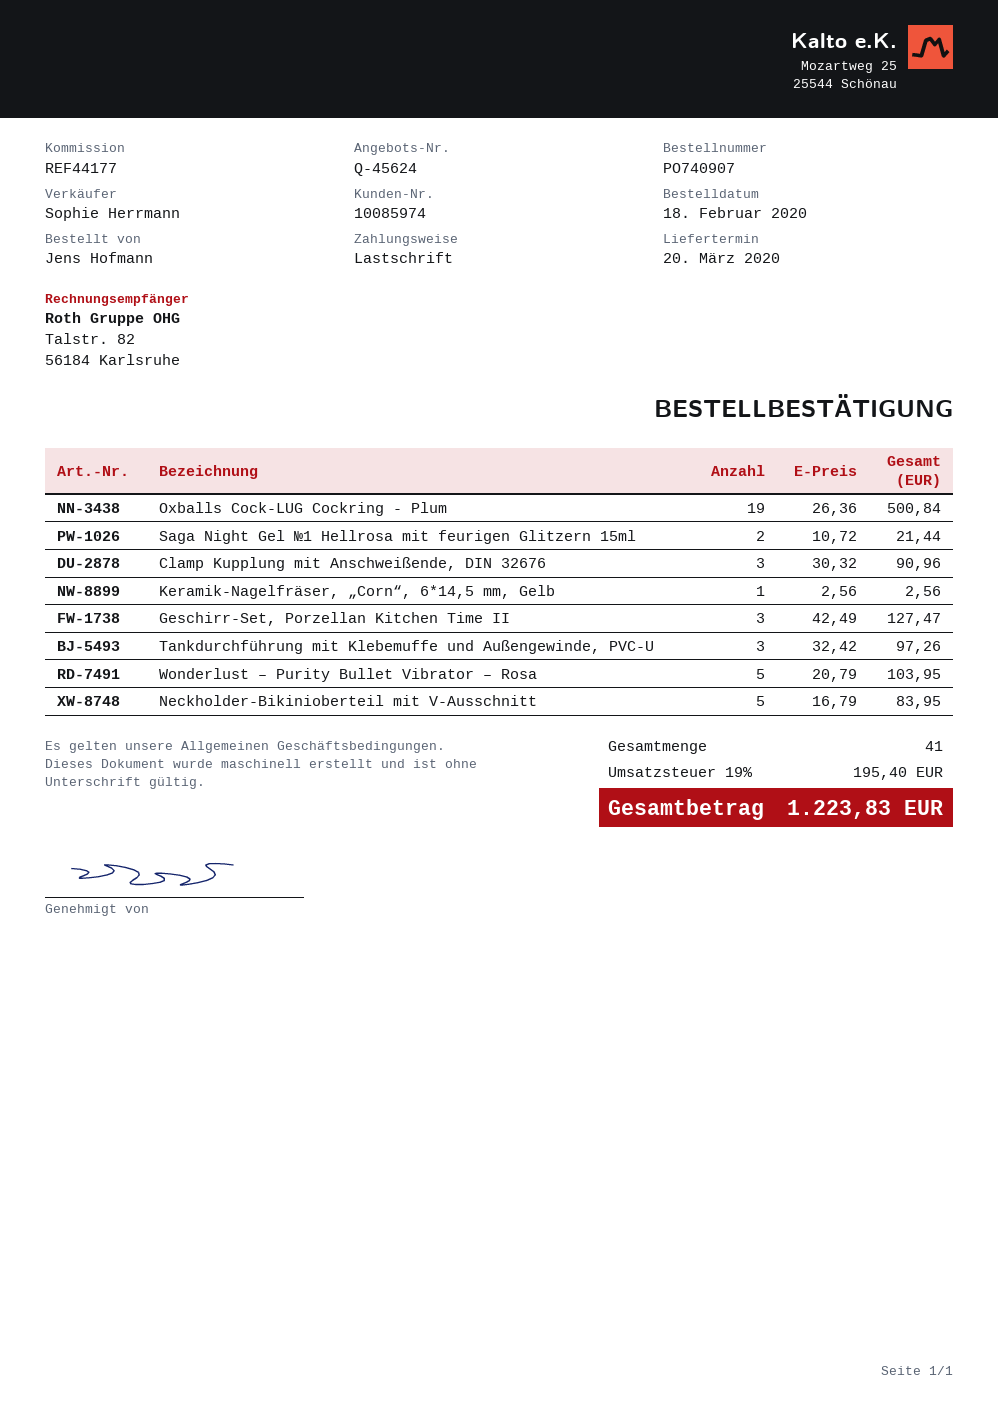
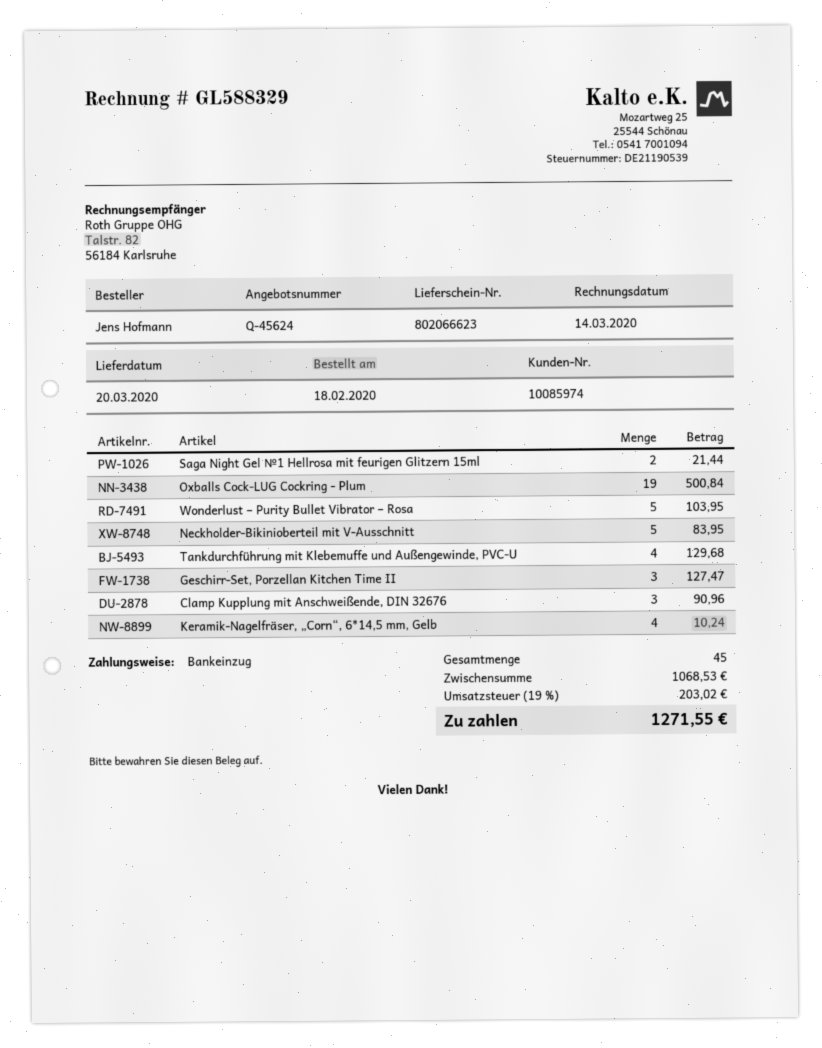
Keramik-Nagelfräser, „Corn“, 6*14,5 mm, Gelb: 1 for 2.56 -> 4 for 10.24
Tankdurchführung mit Klebemuffe und Außengewinde, PVC-U: 3 for 97.26 -> 4 for 129.68
total quantity: 41 -> 45
tax: 19% = 195.40 -> 19% = 203.02
total: 1223.83 -> 1271.55

